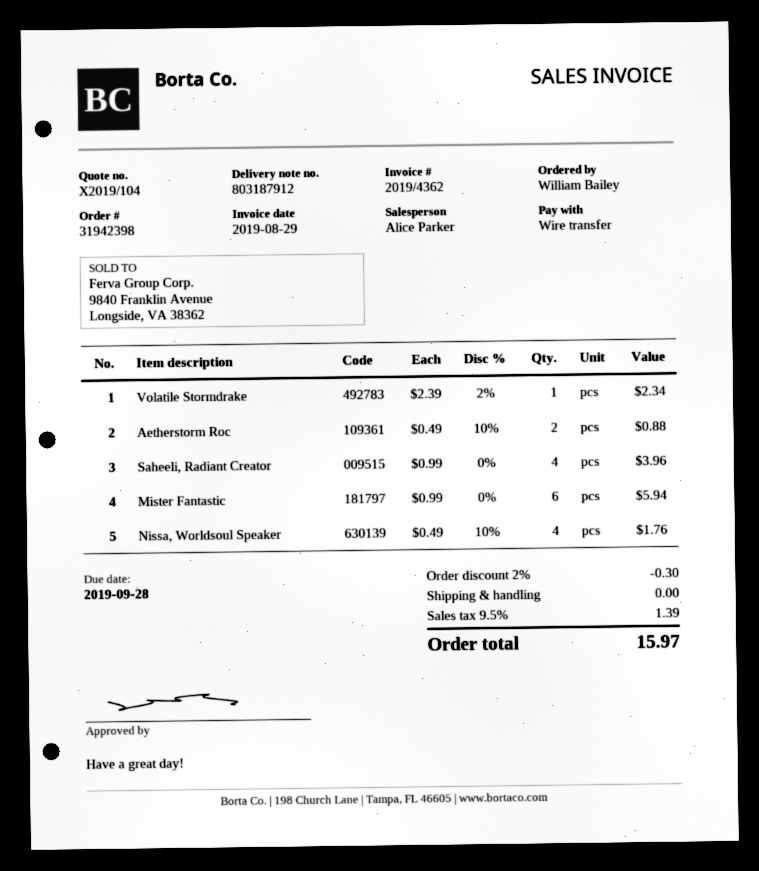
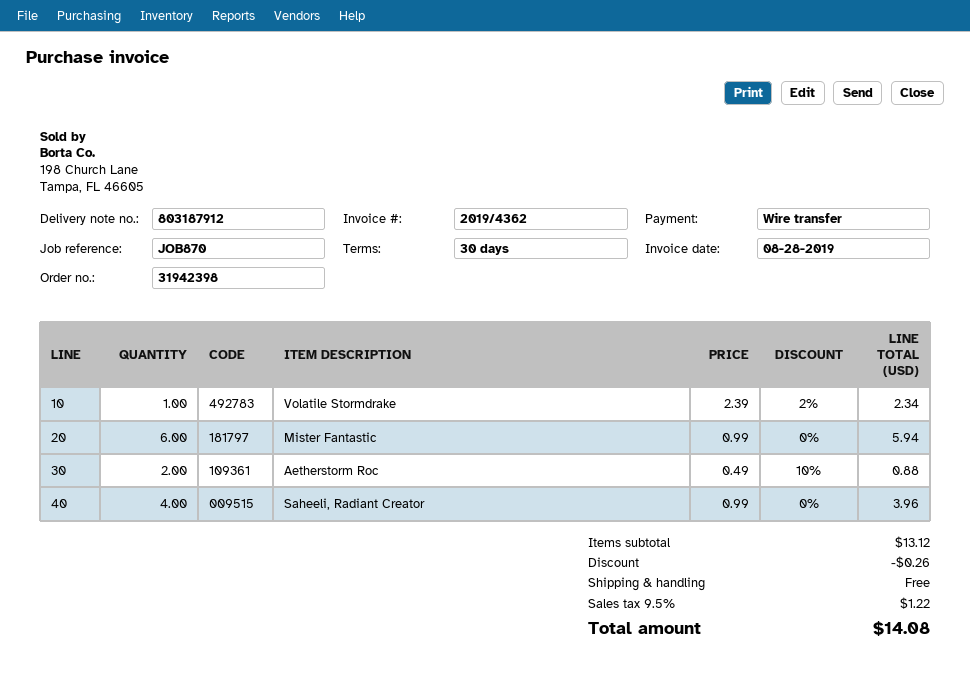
invoice date: 2019-08-29 -> 2019-08-28
Nissa, Worldsoul Speaker: 4 x 0.49 - 10% = 1.76 -> none
discount: 0.30 -> 0.26
tax: 9.5% = 1.39 -> 9.5% = 1.22
total: 15.97 -> 14.08

